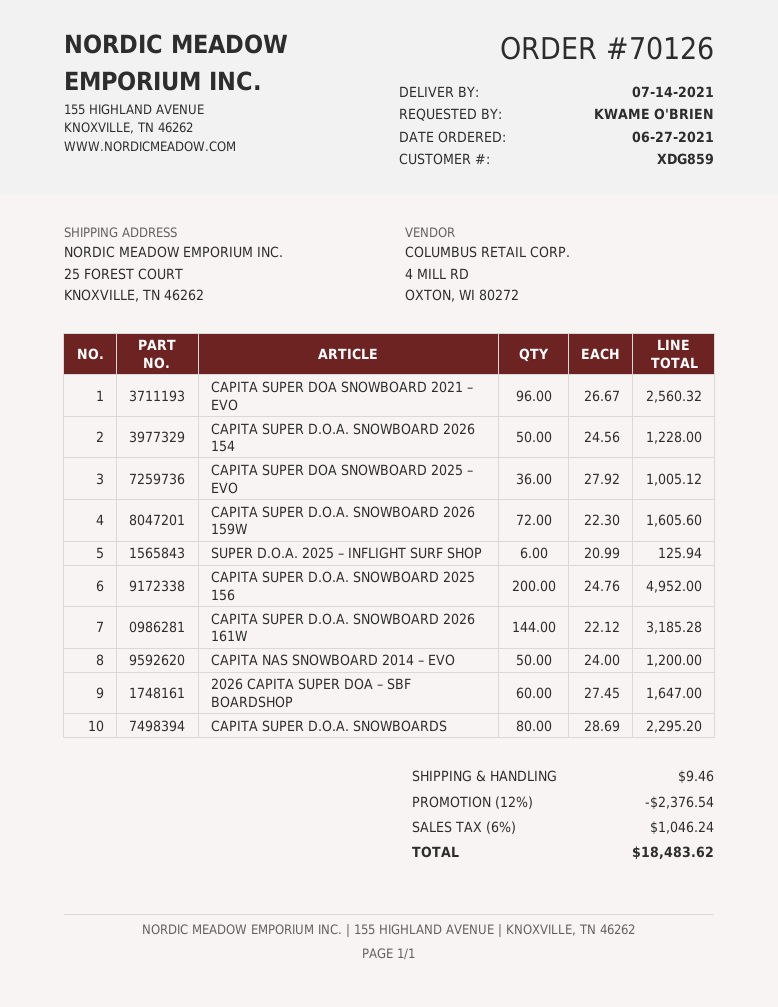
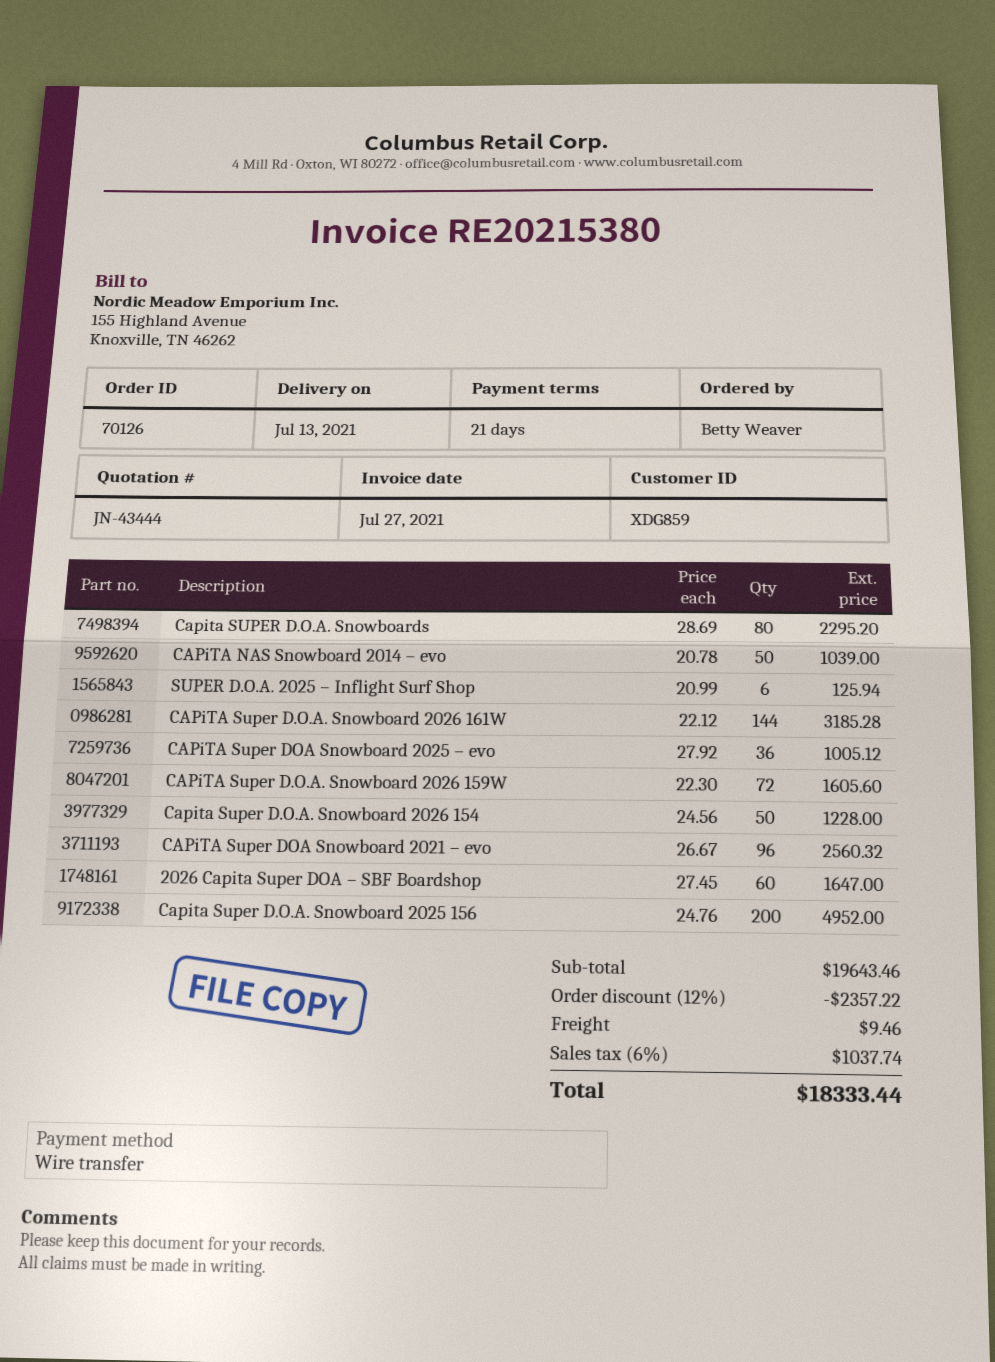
delivery date: 2021-07-14 -> 2021-07-13
ordered by: KWAME O'BRIEN -> Betty Weaver
CAPITA NAS SNOWBOARD 2014 – EVO: 50 x 24.00 = 1200.00 -> 50 x 20.78 = 1039.00
discount: 12% = 2376.54 -> 12% = 2357.22
tax: 6% = 1046.24 -> 6% = 1037.74
total: 18483.62 -> 18333.44

